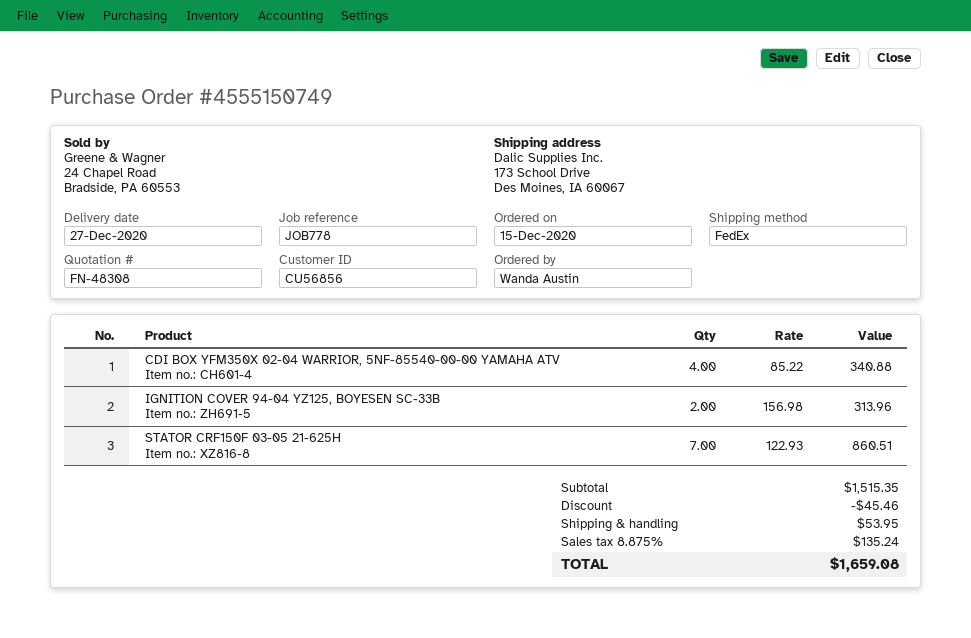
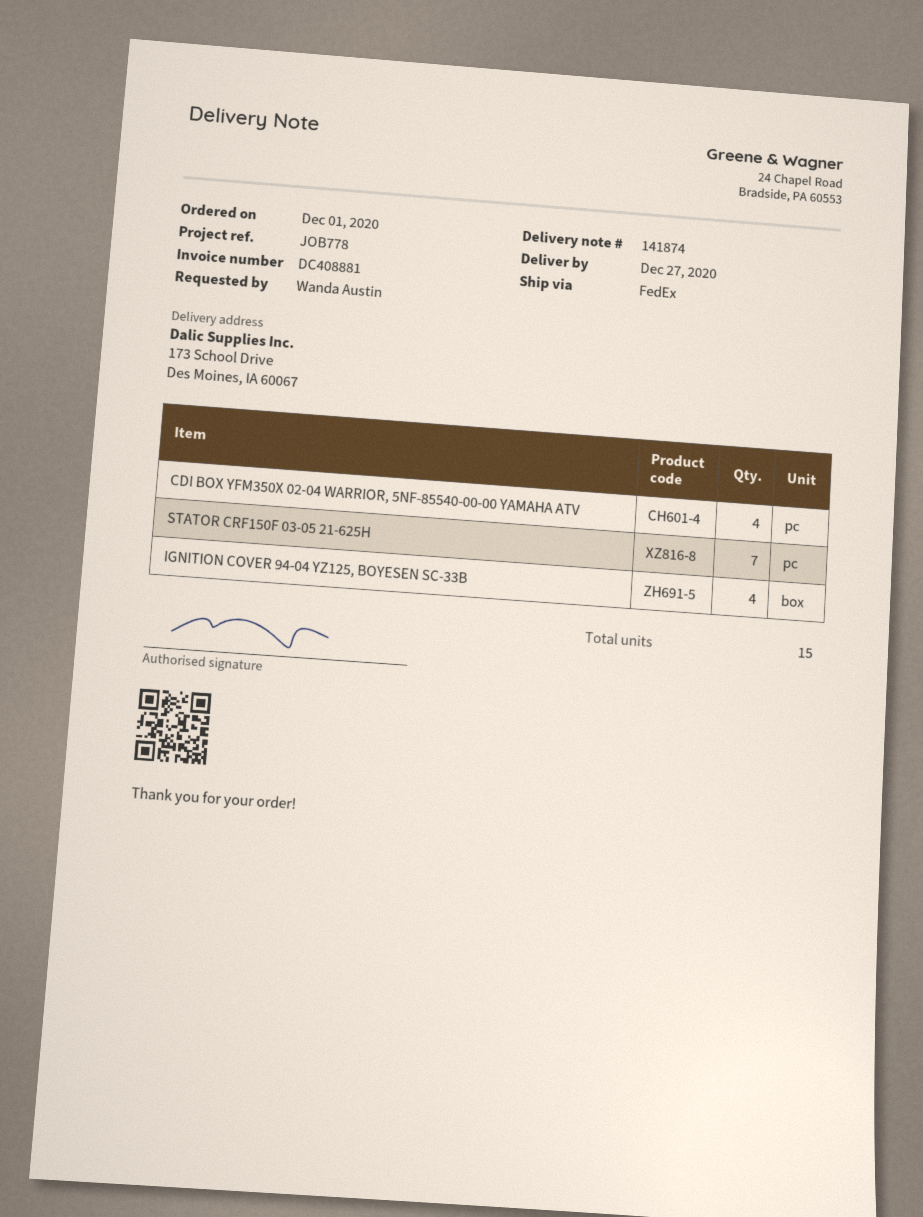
order date: 2020-12-15 -> 2020-12-01
IGNITION COVER 94-04 YZ125, BOYESEN SC-33B: 2 -> 4

